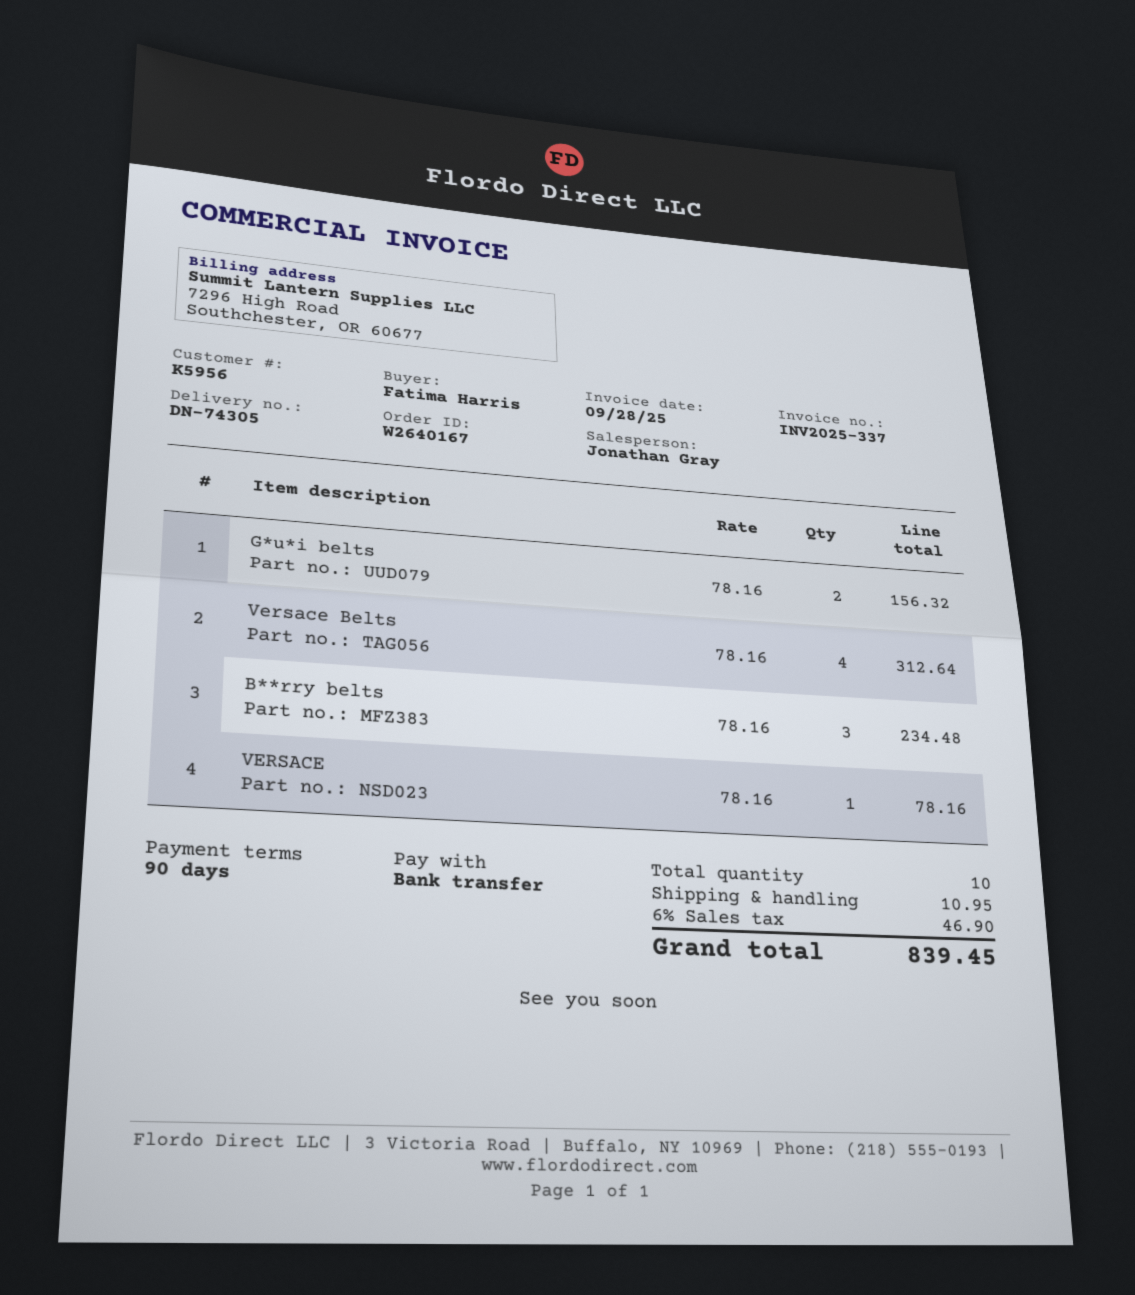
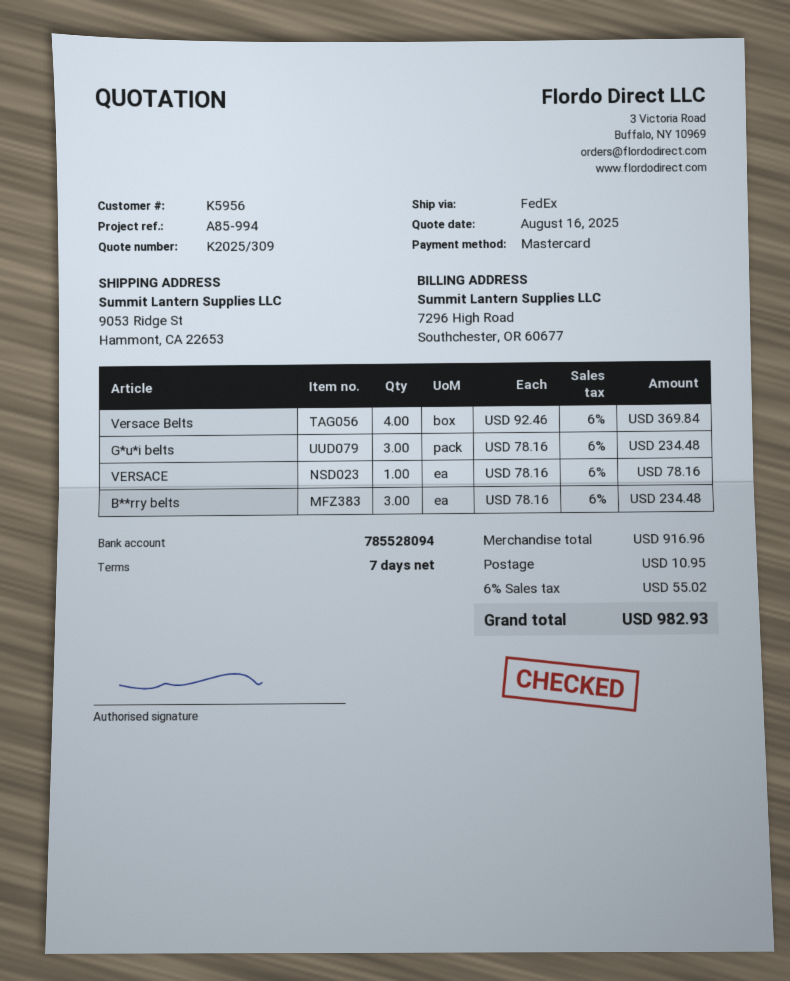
payment terms: 90 days -> 7 days
payment method: bank transfer -> Mastercard
G*u*i belts: 2 x 78.16 = 156.32 -> 3 x 78.16 = 234.48
Versace Belts: 4 x 78.16 = 312.64 -> 4 x 92.46 = 369.84
tax: 6% = 46.90 -> 6% = 55.02
total: 839.45 -> 982.93

